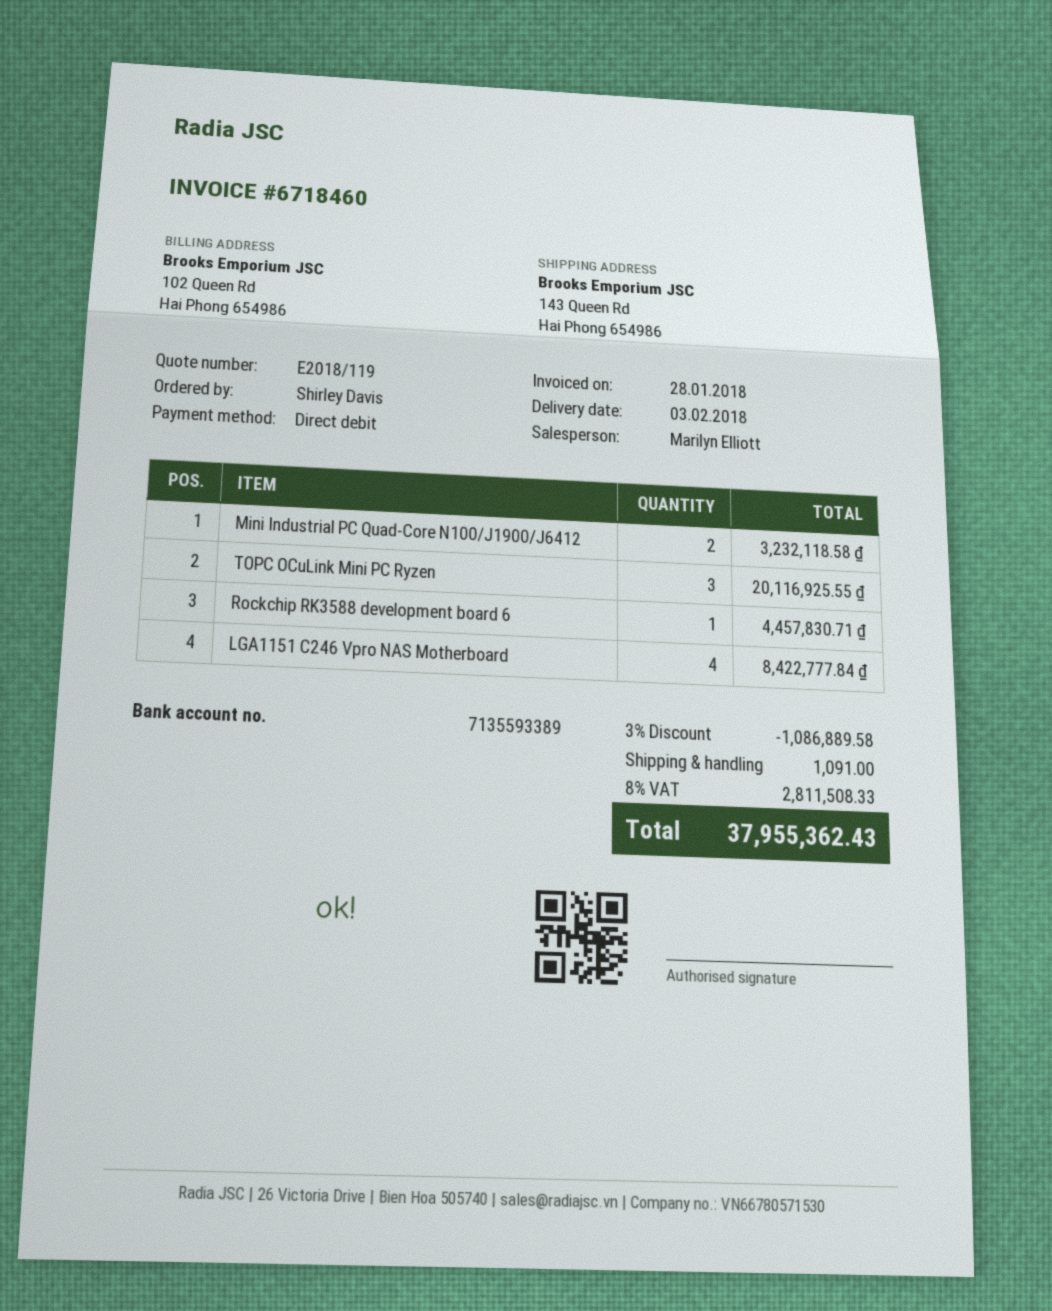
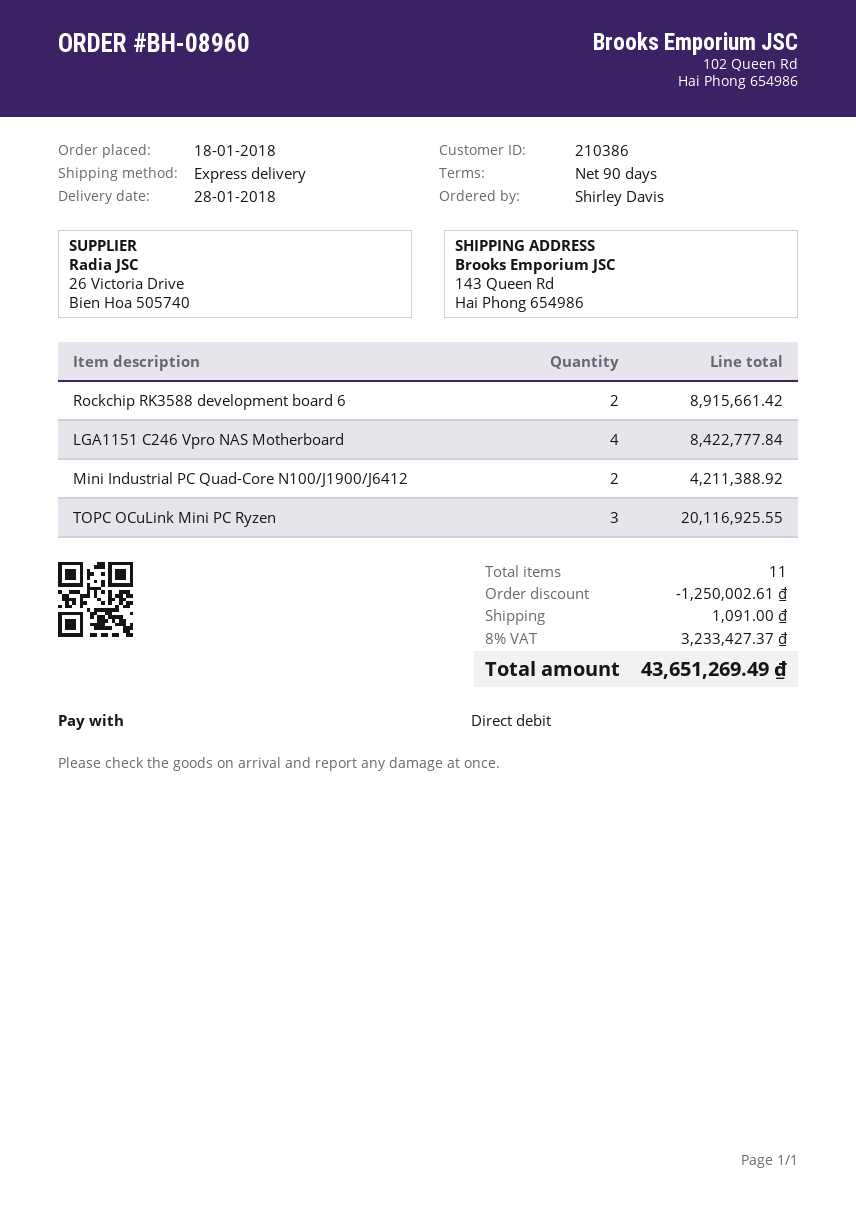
delivery date: 2018-02-03 -> 2018-01-28
Mini Industrial PC Quad-Core N100/J1900/J6412: 2 for 3232118.58 -> 2 for 4211388.92
Rockchip RK3588 development board 6: 1 for 4457830.71 -> 2 for 8915661.42
discount: 1086889.58 -> 1250002.61
tax: 8% = 2811508.33 -> 8% = 3233427.37
total: 37955362.43 -> 43651269.49

